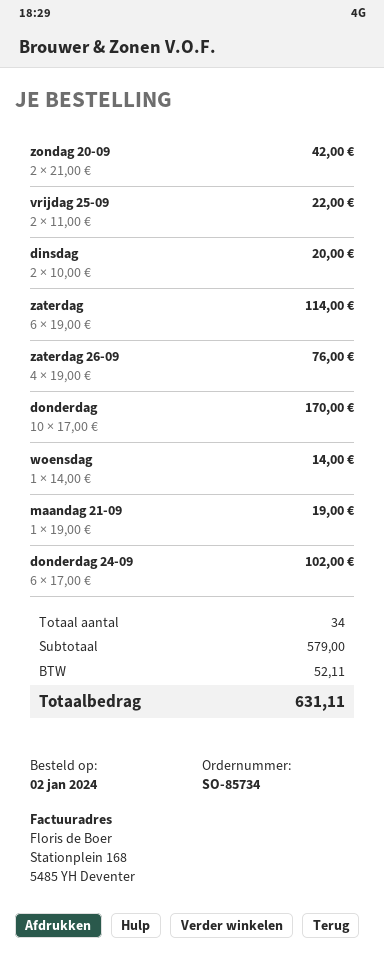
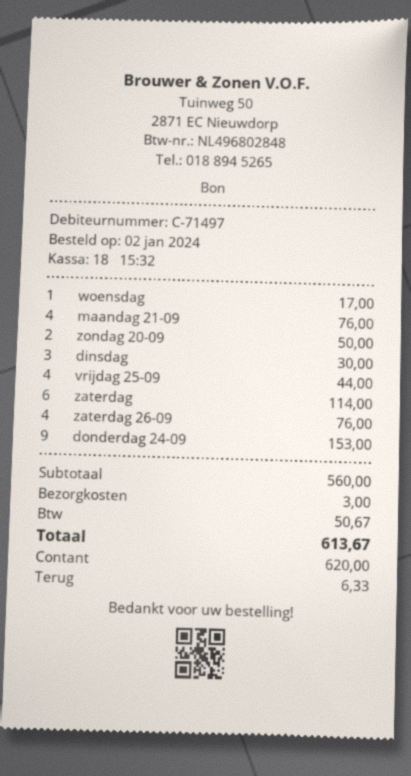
zondag 20-09: 2 for 42.00 -> 2 for 50.00
vrijdag 25-09: 2 for 22.00 -> 4 for 44.00
dinsdag: 2 for 20.00 -> 3 for 30.00
donderdag: 10 for 170.00 -> none
woensdag: 1 for 14.00 -> 1 for 17.00
maandag 21-09: 1 for 19.00 -> 4 for 76.00
donderdag 24-09: 6 for 102.00 -> 9 for 153.00
subtotal: 579.00 -> 560.00
shipping: none -> 3.00
tax: 52.11 -> 50.67
total: 631.11 -> 613.67

